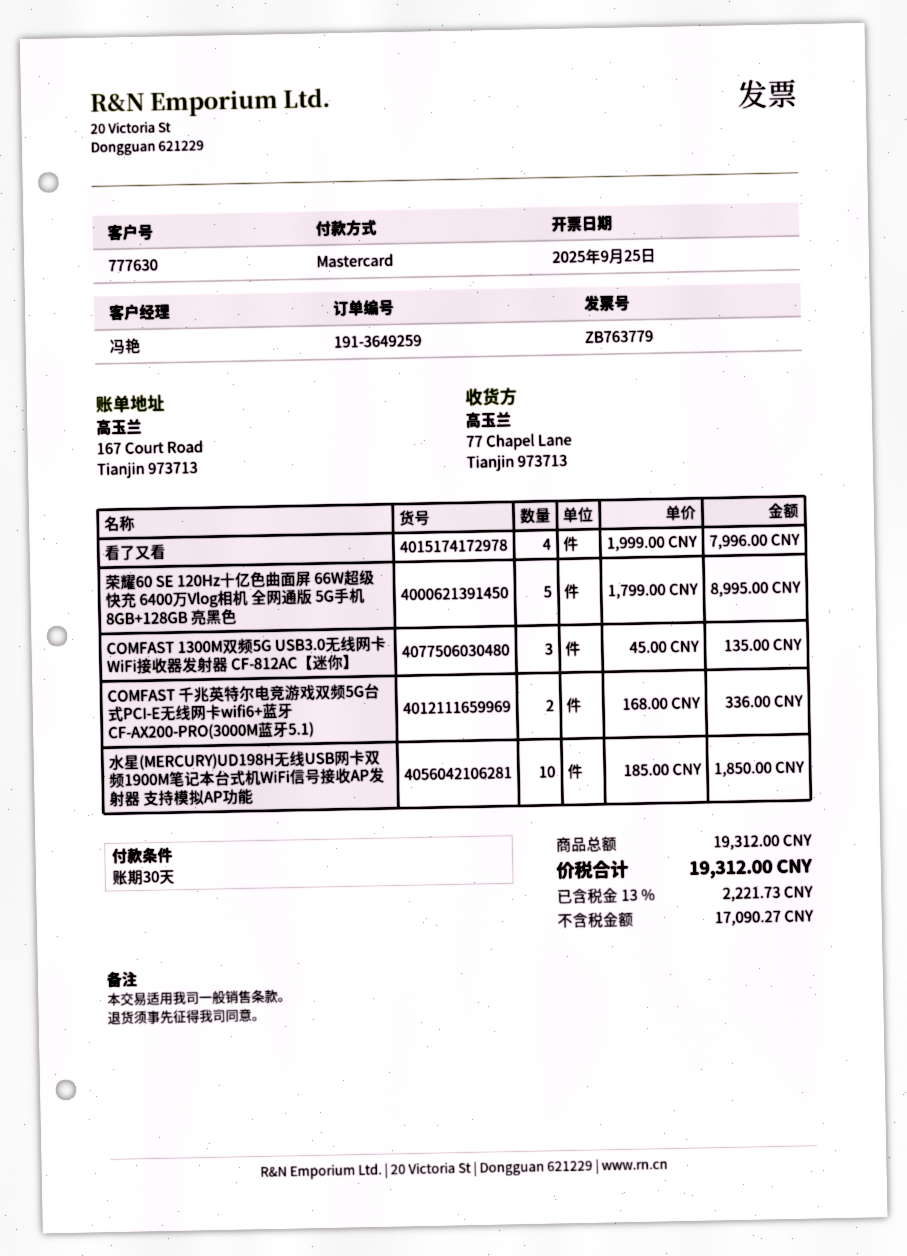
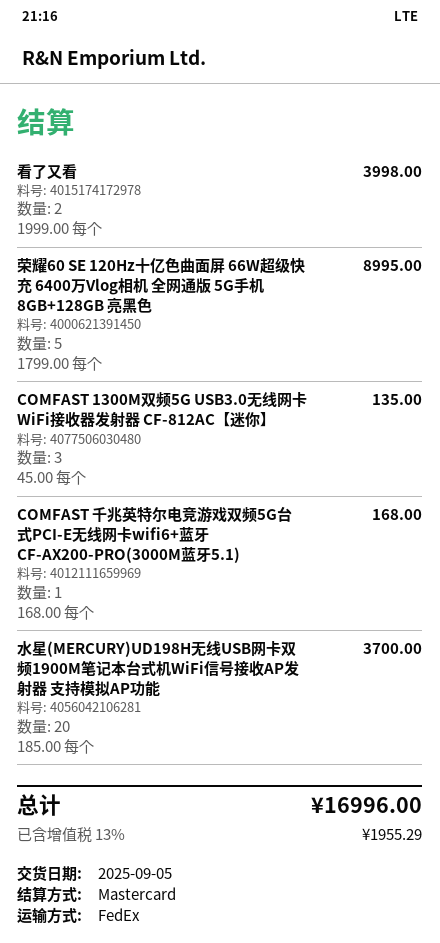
看了又看: 4 x 1999.00 = 7996.00 -> 2 x 1999.00 = 3998.00
COMFAST 千兆英特尔电竞游戏双频5G台式PCI-E无线网卡wifi6+蓝牙 CF-AX200-PRO(3000M蓝牙5.1): 2 x 168.00 = 336.00 -> 1 x 168.00 = 168.00
水星(MERCURY)UD198H无线USB网卡双频1900M笔记本台式机WiFi信号接收AP发射器 支持模拟AP功能: 10 x 185.00 = 1850.00 -> 20 x 185.00 = 3700.00
tax: 13% = 2221.73 -> 13% = 1955.29
total: 19312.00 -> 16996.00

